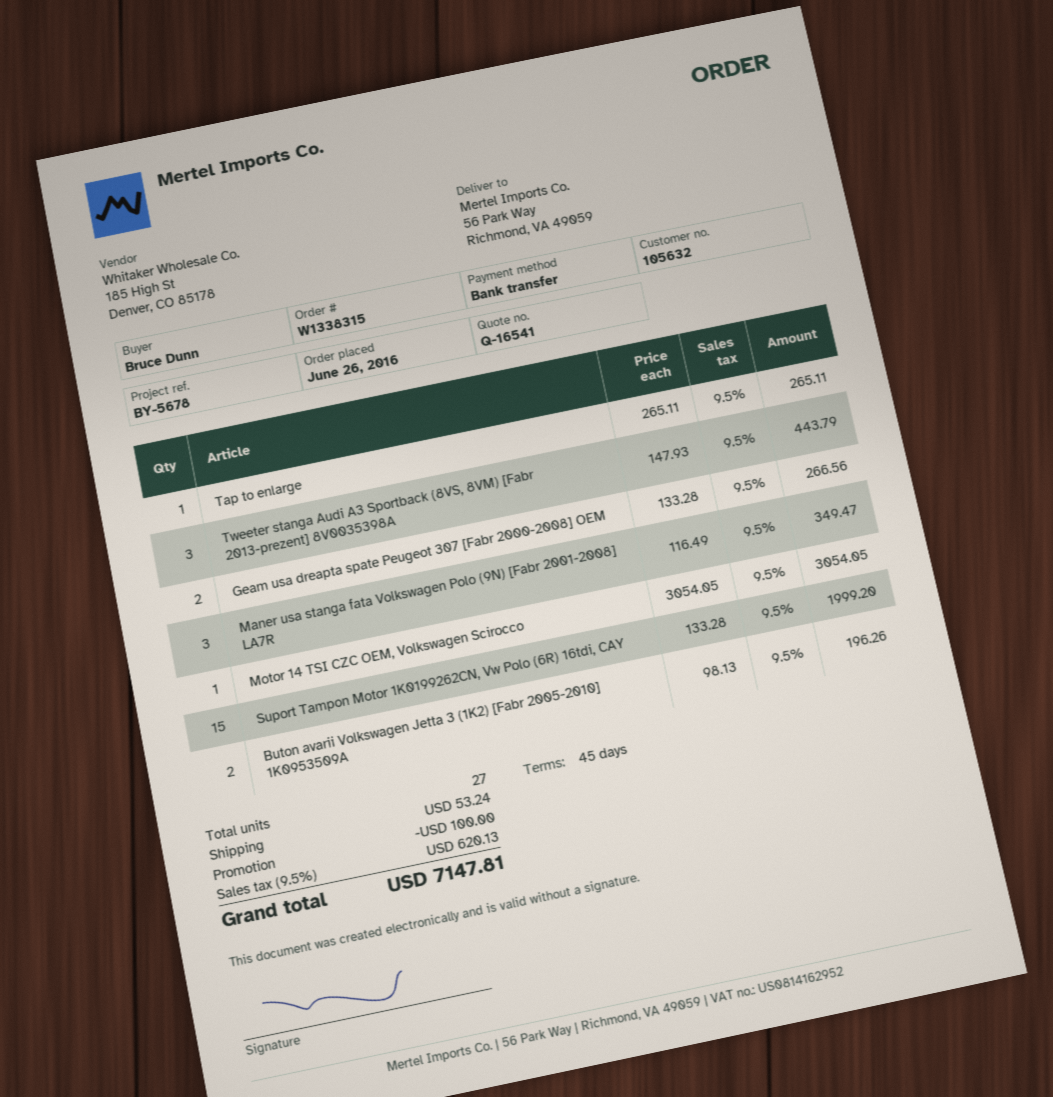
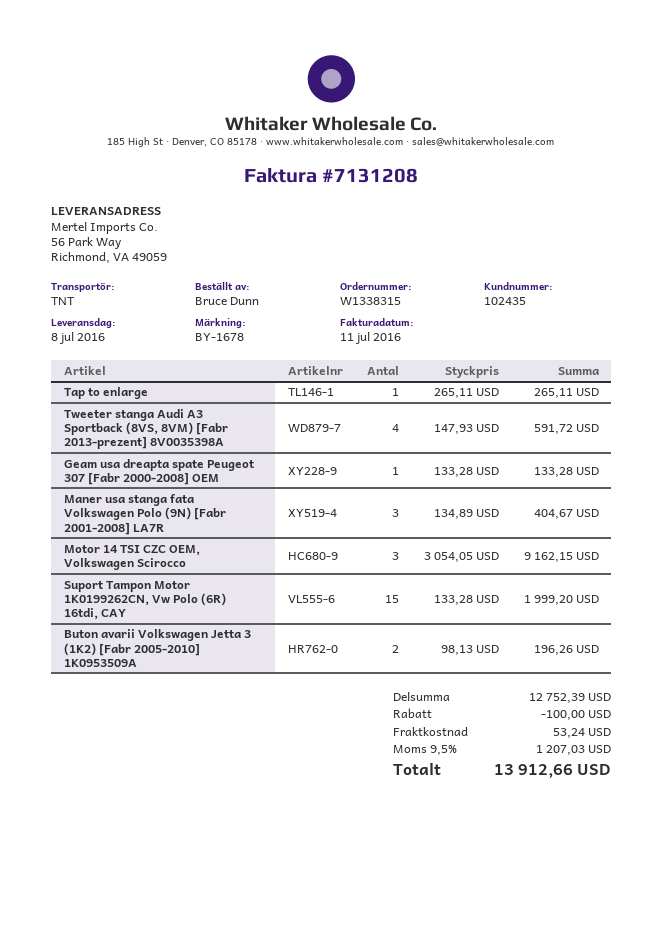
customer number: 105632 -> 102435
reference: BY-5678 -> BY-1678
Tweeter stanga Audi A3 Sportback (8VS, 8VM) [Fabr 2013-prezent] 8V0035398A: 3 x 147.93 = 443.79 -> 4 x 147.93 = 591.72
Geam usa dreapta spate Peugeot 307 [Fabr 2000-2008] OEM: 2 x 133.28 = 266.56 -> 1 x 133.28 = 133.28
Maner usa stanga fata Volkswagen Polo (9N) [Fabr 2001-2008] LA7R: 3 x 116.49 = 349.47 -> 3 x 134.89 = 404.67
Motor 14 TSI CZC OEM, Volkswagen Scirocco: 1 x 3054.05 = 3054.05 -> 3 x 3054.05 = 9162.15
tax: 9.5% = 620.13 -> 9.5% = 1207.03
total: 7147.81 -> 13912.66

